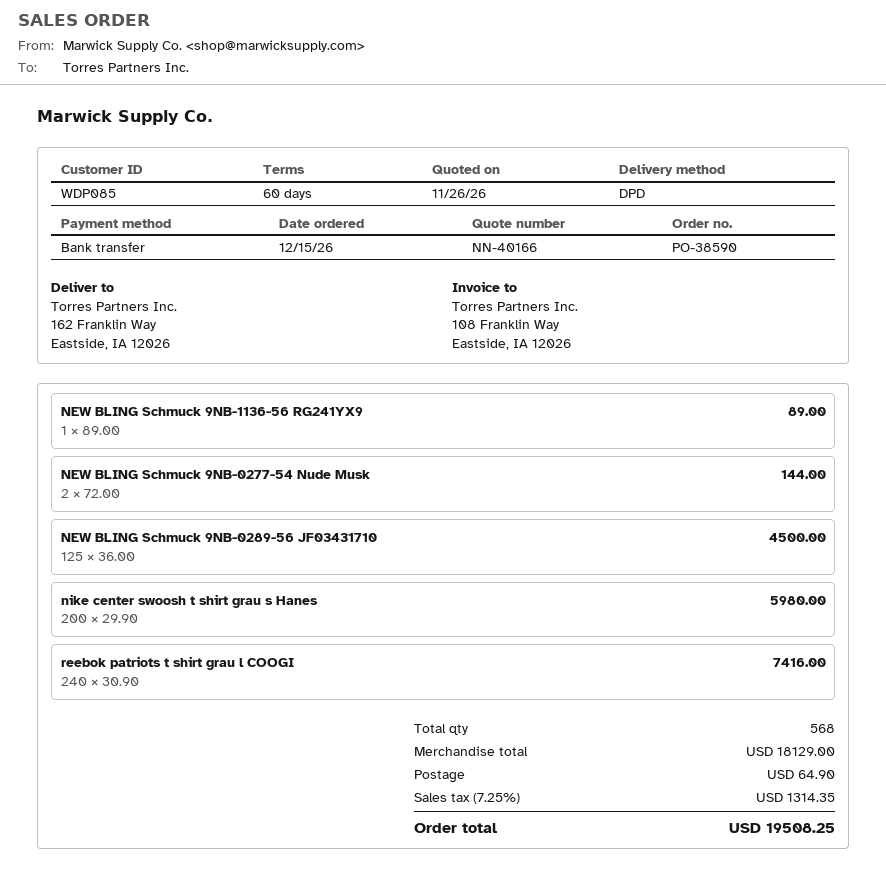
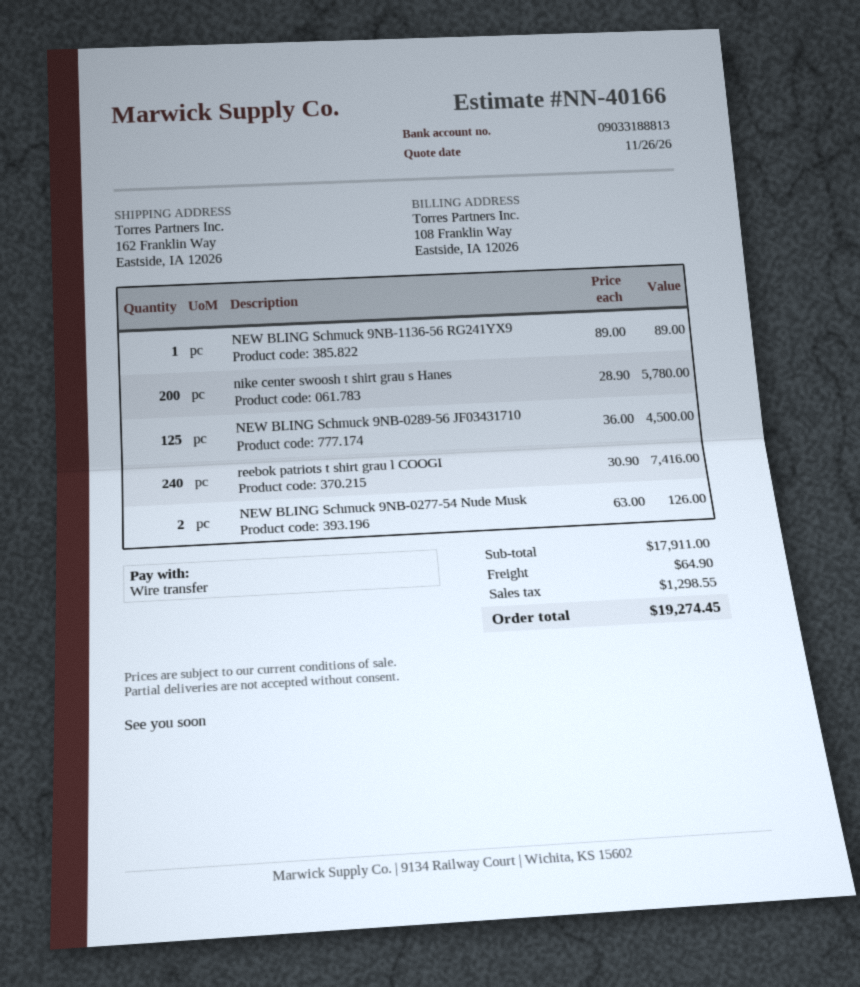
NEW BLING Schmuck 9NB-0277-54 Nude Musk: 2 x 72.00 = 144.00 -> 2 x 63.00 = 126.00
nike center swoosh t shirt grau s Hanes: 200 x 29.90 = 5980.00 -> 200 x 28.90 = 5780.00
subtotal: 18129.00 -> 17911.00
tax: 1314.35 -> 1298.55
total: 19508.25 -> 19274.45

